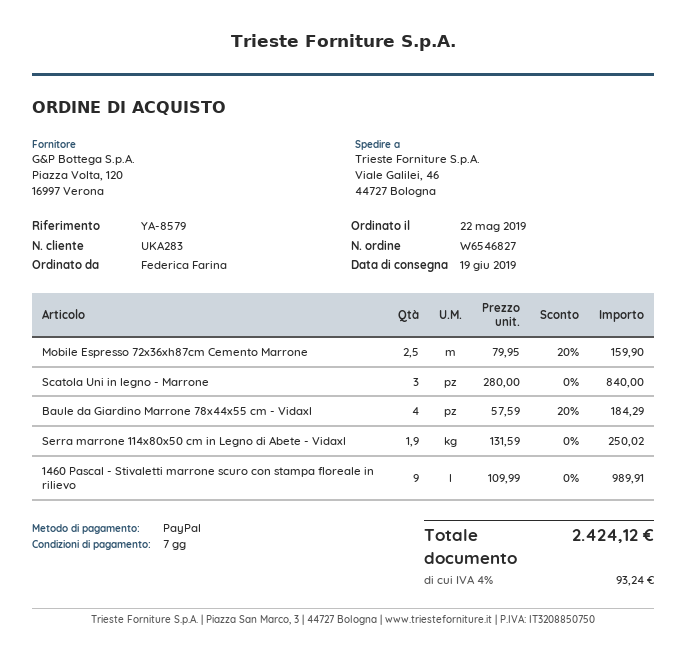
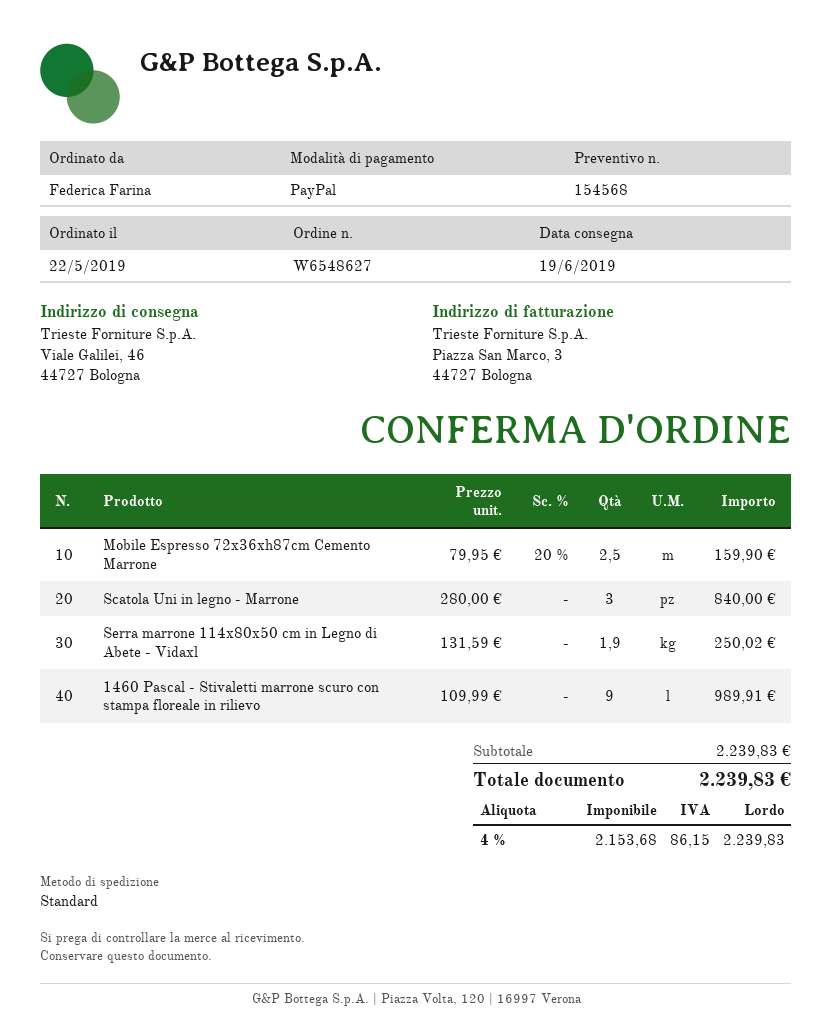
order number: W6546827 -> W6548627
Baule da Giardino Marrone 78x44x55 cm - Vidaxl: 4 x 57.59 - 20% = 184.29 -> none
tax: 4% = 93.24 -> 4% = 86.15
total: 2424.12 -> 2239.83

